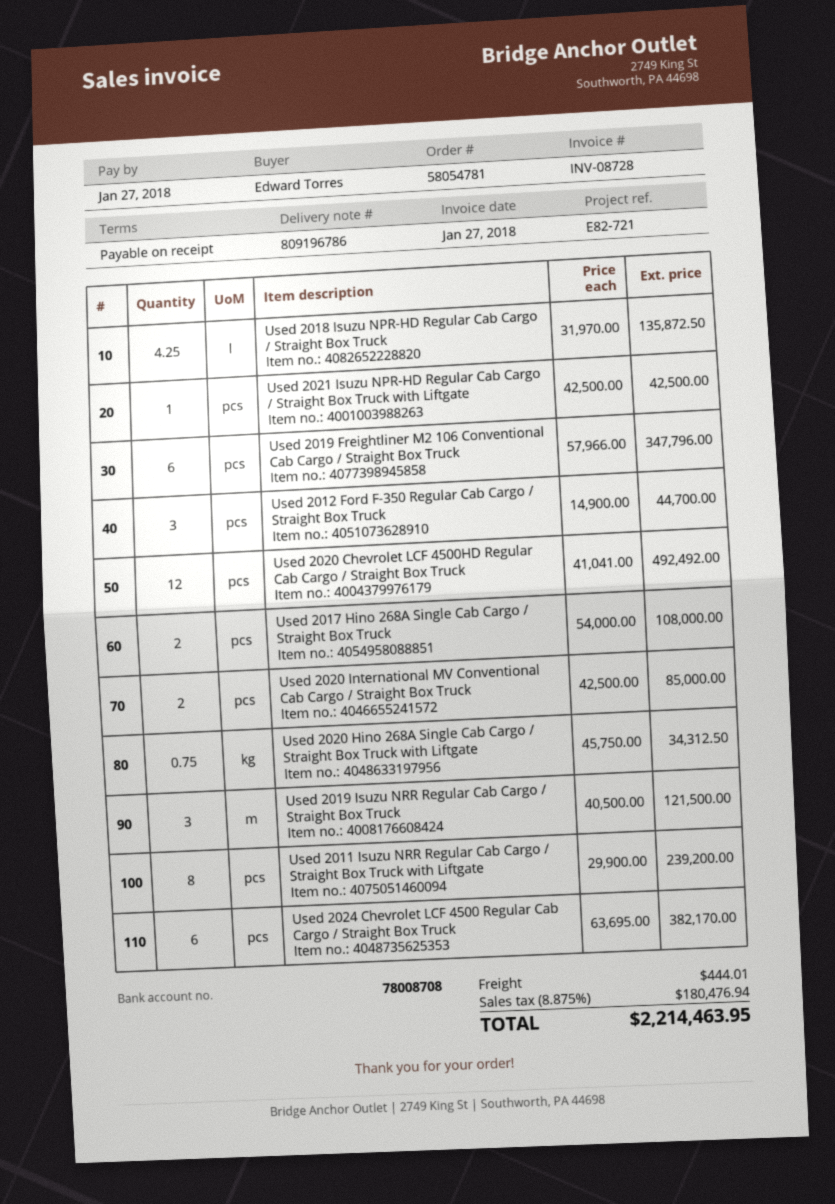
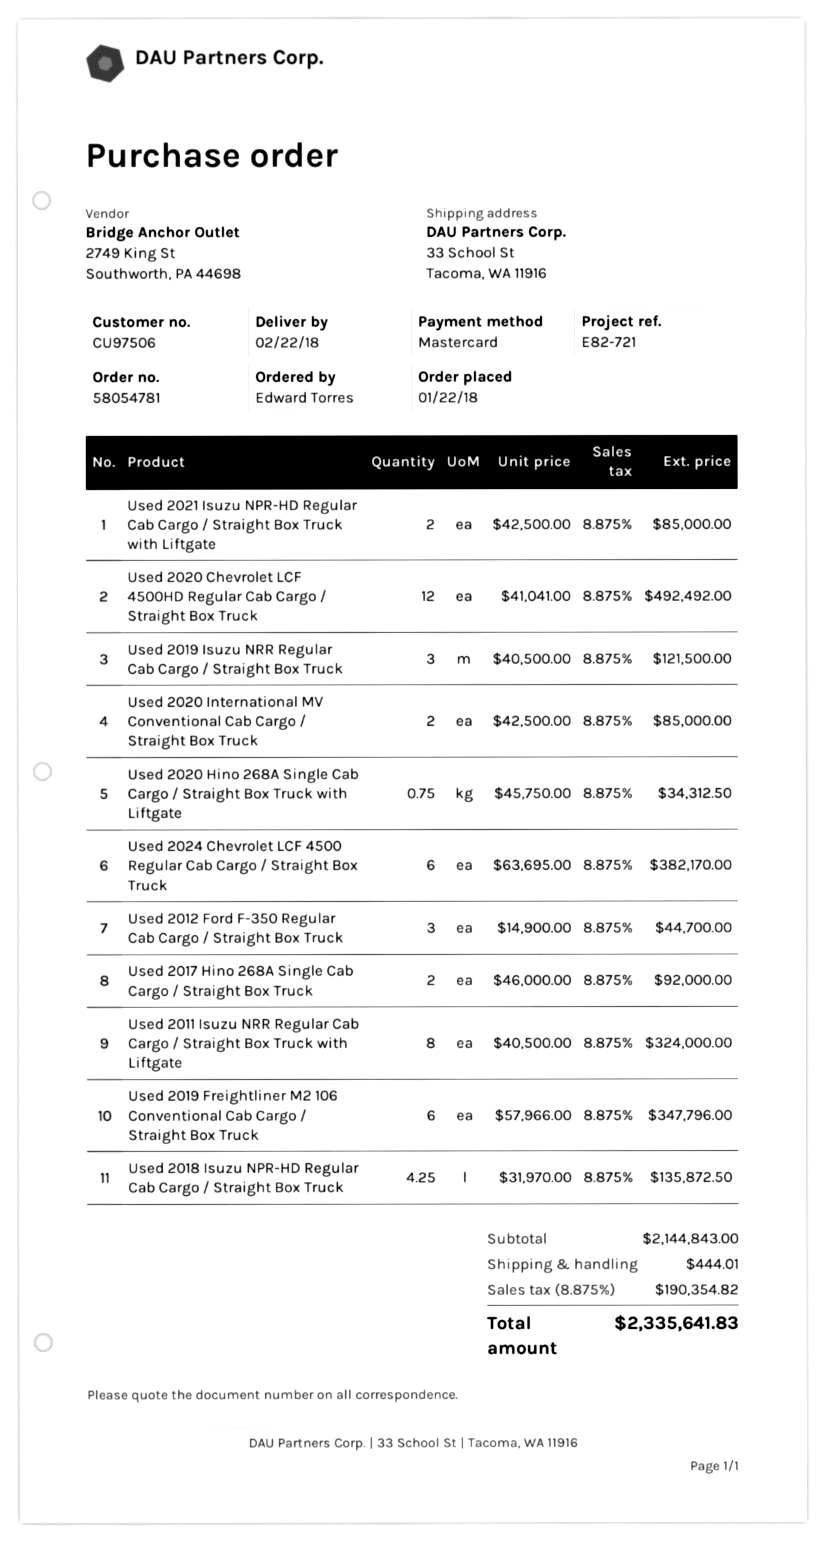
Used 2021 Isuzu NPR-HD Regular Cab Cargo / Straight Box Truck with Liftgate: 1 x 42500.00 = 42500.00 -> 2 x 42500.00 = 85000.00
Used 2017 Hino 268A Single Cab Cargo / Straight Box Truck: 2 x 54000.00 = 108000.00 -> 2 x 46000.00 = 92000.00
Used 2011 Isuzu NRR Regular Cab Cargo / Straight Box Truck with Liftgate: 8 x 29900.00 = 239200.00 -> 8 x 40500.00 = 324000.00
tax: 8.875% = 180476.94 -> 8.875% = 190354.82
total: 2214463.95 -> 2335641.83

